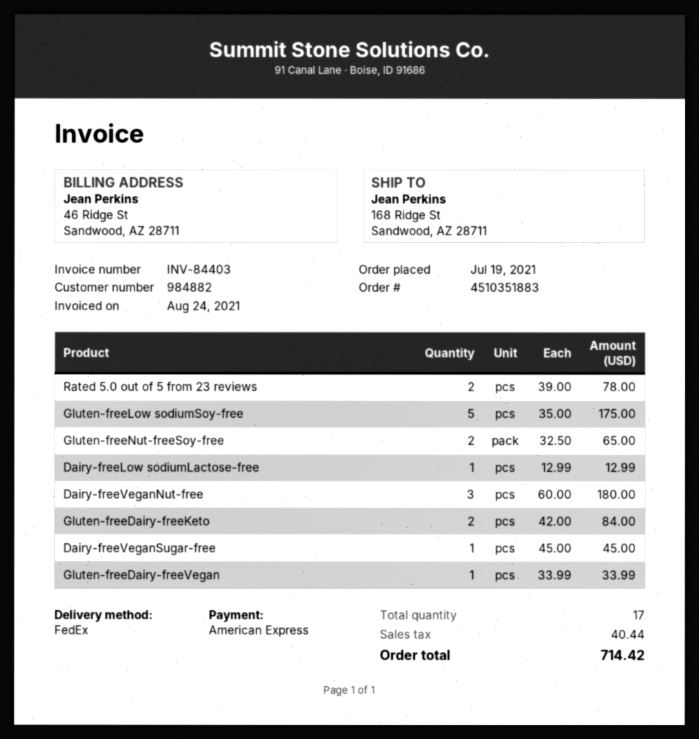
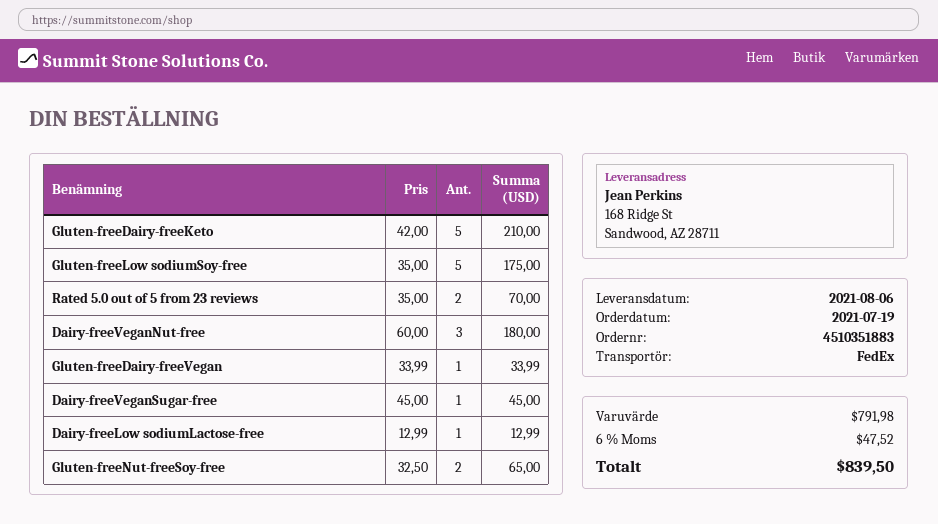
Rated 5.0 out of 5 from 23 reviews: 2 x 39.00 = 78.00 -> 2 x 35.00 = 70.00
Gluten-freeDairy-freeKeto: 2 x 42.00 = 84.00 -> 5 x 42.00 = 210.00
tax: 40.44 -> 47.52
total: 714.42 -> 839.50

